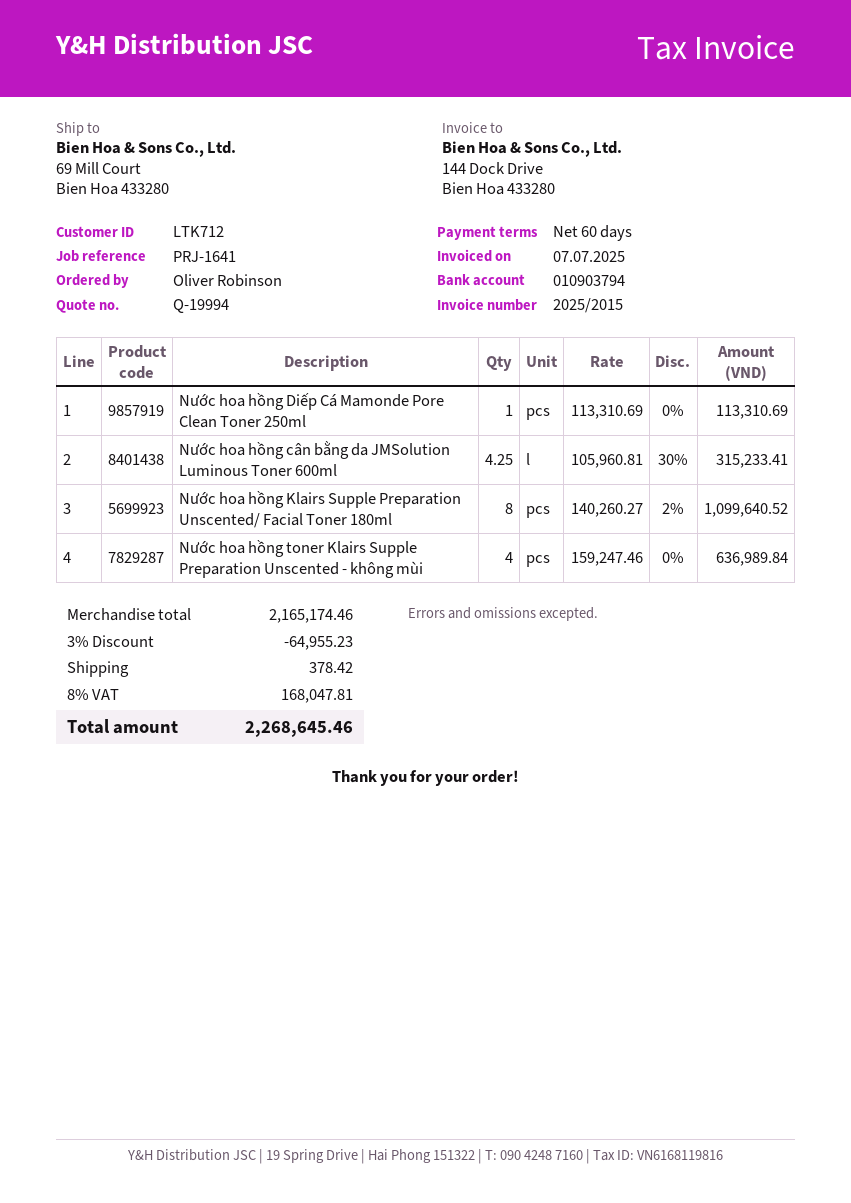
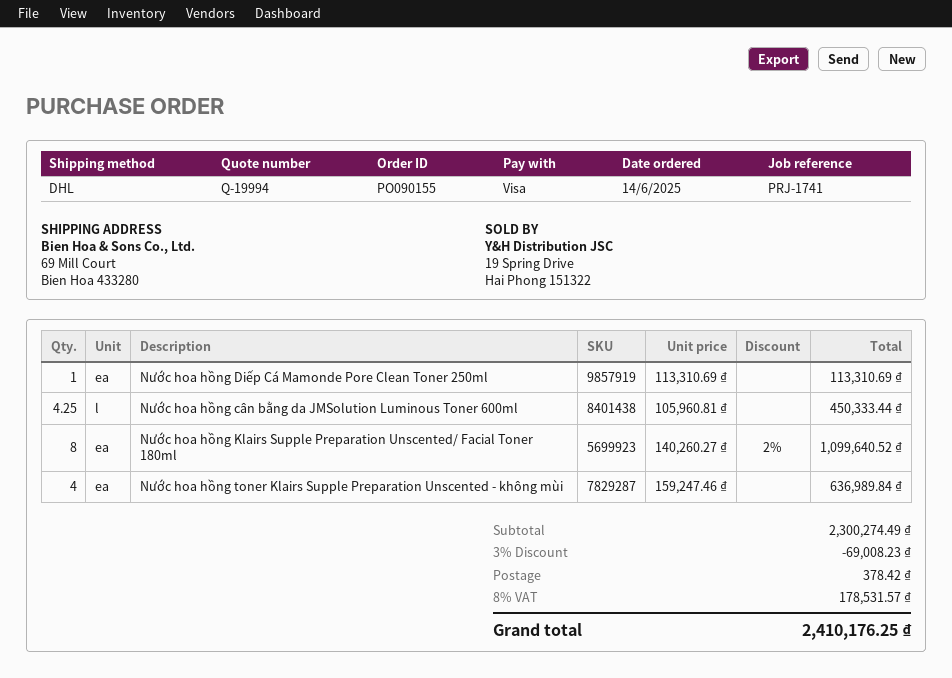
reference: PRJ-1641 -> PRJ-1741
Nước hoa hồng cân bằng da JMSolution Luminous Toner 600ml: 4.25 x 105960.81 - 30% = 315233.41 -> 4.25 x 105960.81 = 450333.44
subtotal: 2165174.46 -> 2300274.49
discount: 3% = 64955.23 -> 3% = 69008.23
tax: 8% = 168047.81 -> 8% = 178531.57
total: 2268645.46 -> 2410176.25

